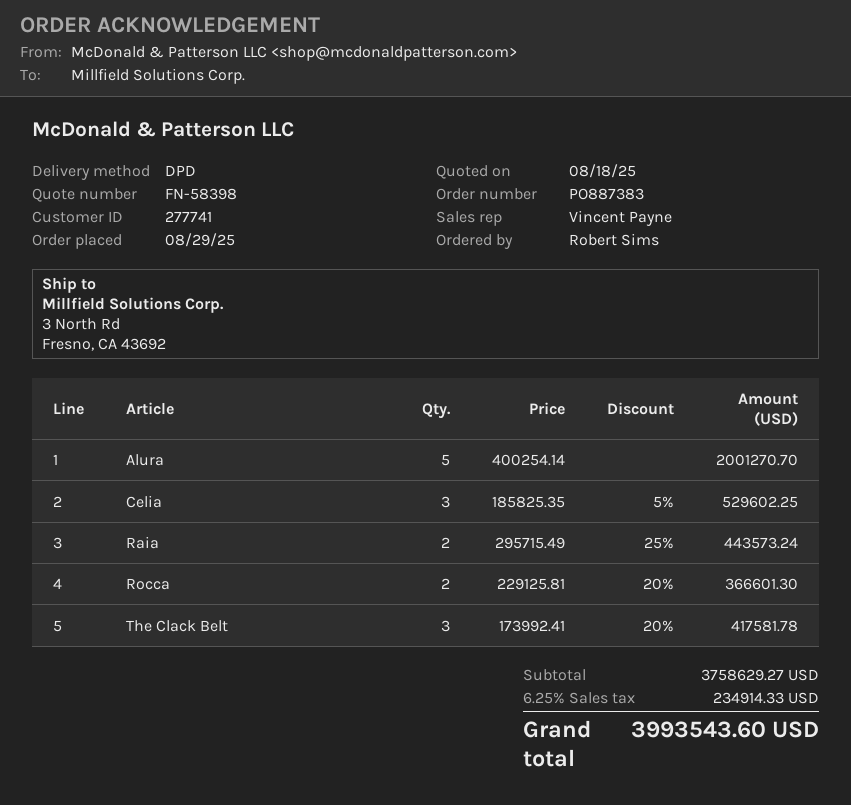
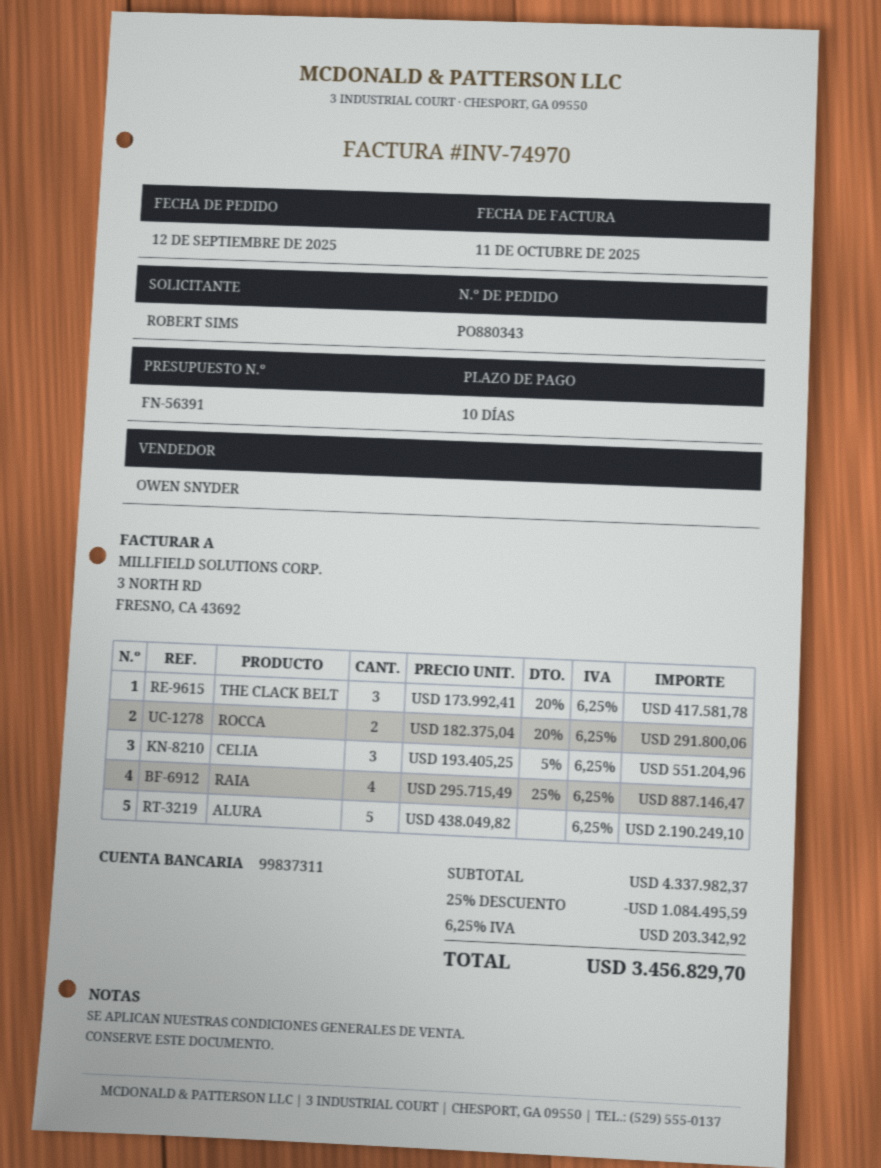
quote number: FN-58398 -> FN-56391
order number: PO887383 -> PO880343
order date: 2025-08-29 -> 2025-09-12
sales rep: Vincent Payne -> OWEN SNYDER
Alura: 5 x 400254.14 = 2001270.70 -> 5 x 438049.82 = 2190249.10
Celia: 3 x 185825.35 - 5% = 529602.25 -> 3 x 193405.25 - 5% = 551204.96
Raia: 2 x 295715.49 - 25% = 443573.24 -> 4 x 295715.49 - 25% = 887146.47
Rocca: 2 x 229125.81 - 20% = 366601.30 -> 2 x 182375.04 - 20% = 291800.06
subtotal: 3758629.27 -> 4337982.37
discount: none -> 25% = 1084495.59
tax: 6.25% = 234914.33 -> 6.25% = 203342.92
total: 3993543.60 -> 3456829.70

